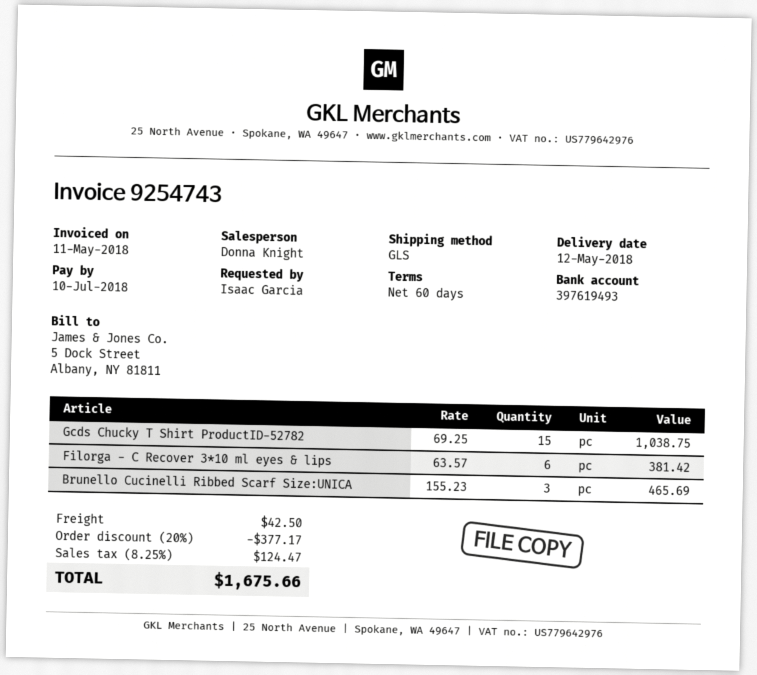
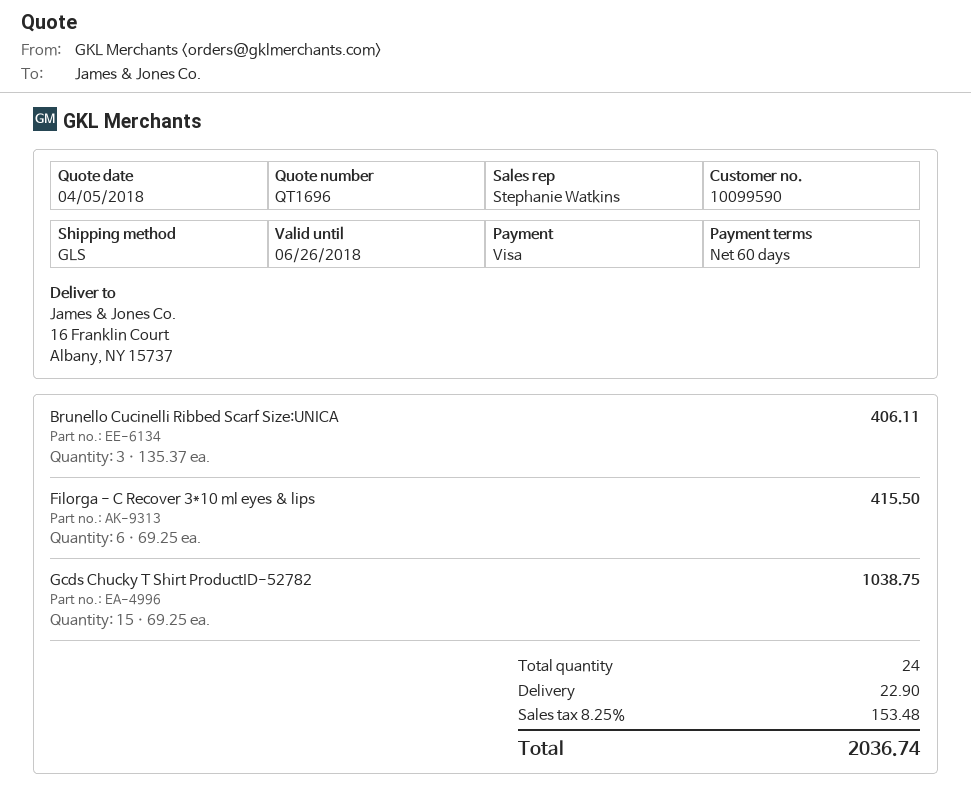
sales rep: Donna Knight -> Stephanie Watkins
Filorga - C Recover 3*10 ml eyes & lips: 6 x 63.57 = 381.42 -> 6 x 69.25 = 415.50
Brunello Cucinelli Ribbed Scarf Size:UNICA: 3 x 155.23 = 465.69 -> 3 x 135.37 = 406.11
discount: 20% = 377.17 -> none
shipping: 42.50 -> 22.90
tax: 8.25% = 124.47 -> 8.25% = 153.48
total: 1675.66 -> 2036.74

